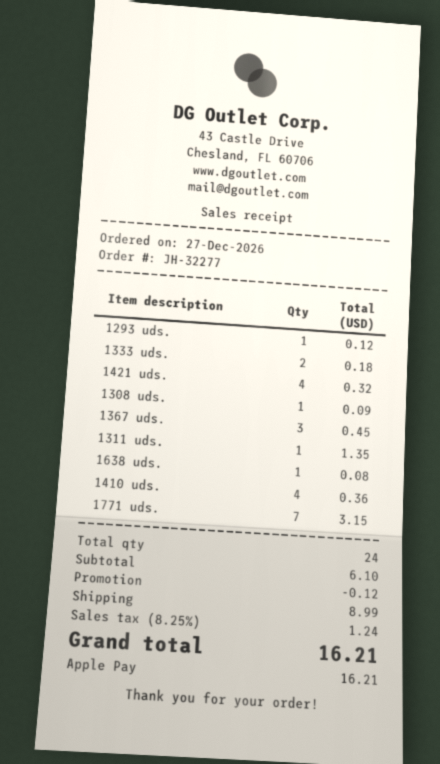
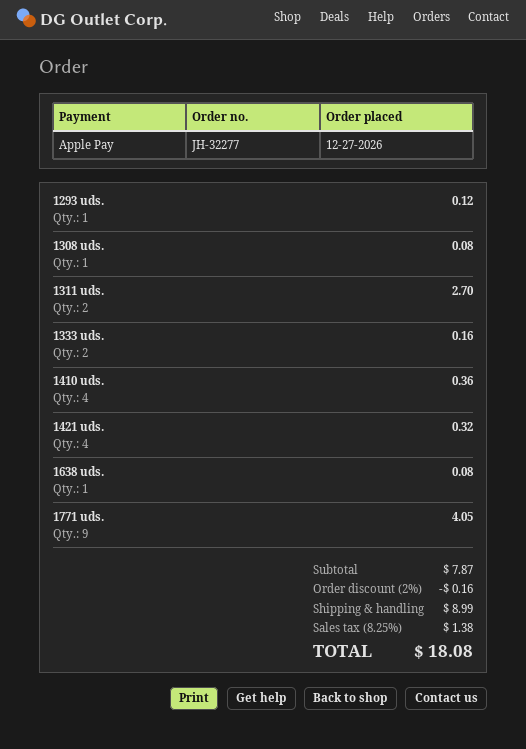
1333 uds.: 2 for 0.18 -> 2 for 0.16
1308 uds.: 1 for 0.09 -> 1 for 0.08
1367 uds.: 3 for 0.45 -> none
1311 uds.: 1 for 1.35 -> 2 for 2.70
1771 uds.: 7 for 3.15 -> 9 for 4.05
subtotal: 6.10 -> 7.87
discount: 0.12 -> 0.16
tax: 8.25% = 1.24 -> 8.25% = 1.38
total: 16.21 -> 18.08

